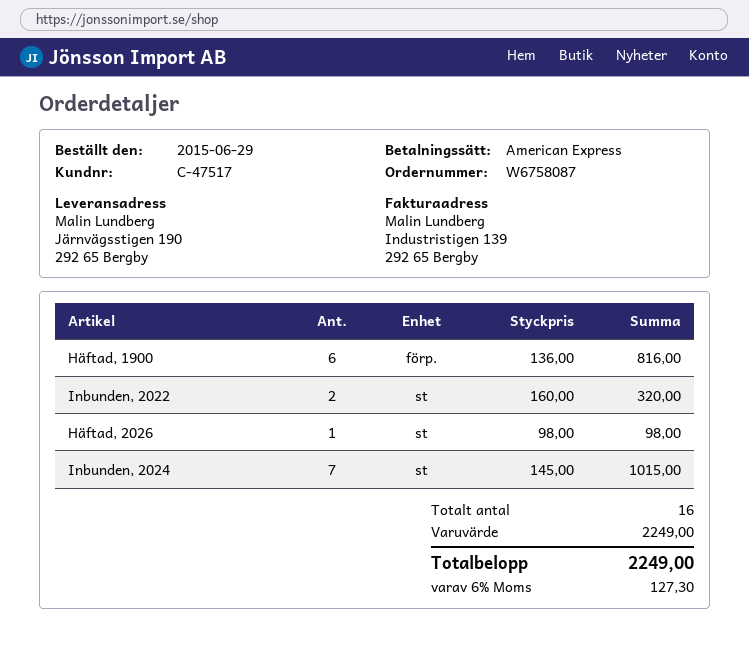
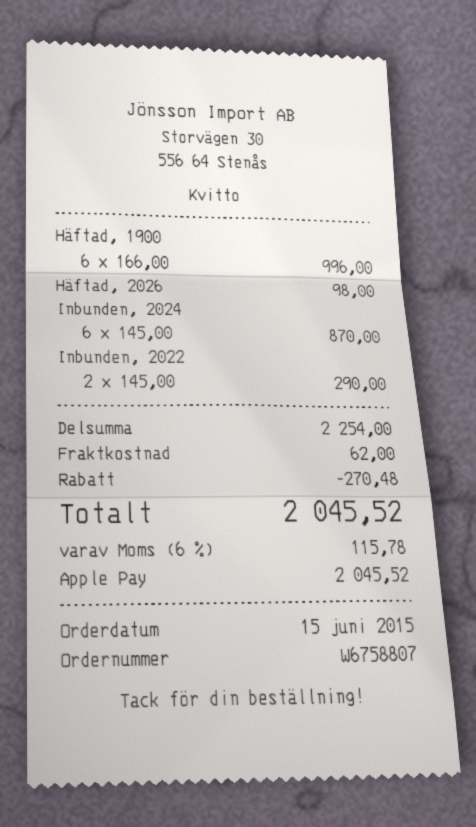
order number: W6758087 -> W6758807
order date: 2015-06-29 -> 2015-06-15
payment method: American Express -> Apple Pay
Häftad, 1900: 6 x 136.00 = 816.00 -> 6 x 166.00 = 996.00
Inbunden, 2022: 2 x 160.00 = 320.00 -> 2 x 145.00 = 290.00
Inbunden, 2024: 7 x 145.00 = 1015.00 -> 6 x 145.00 = 870.00
subtotal: 2249.00 -> 2254.00
discount: none -> 270.48
shipping: none -> 62.00
tax: 6% = 127.30 -> 6% = 115.78
total: 2249.00 -> 2045.52

